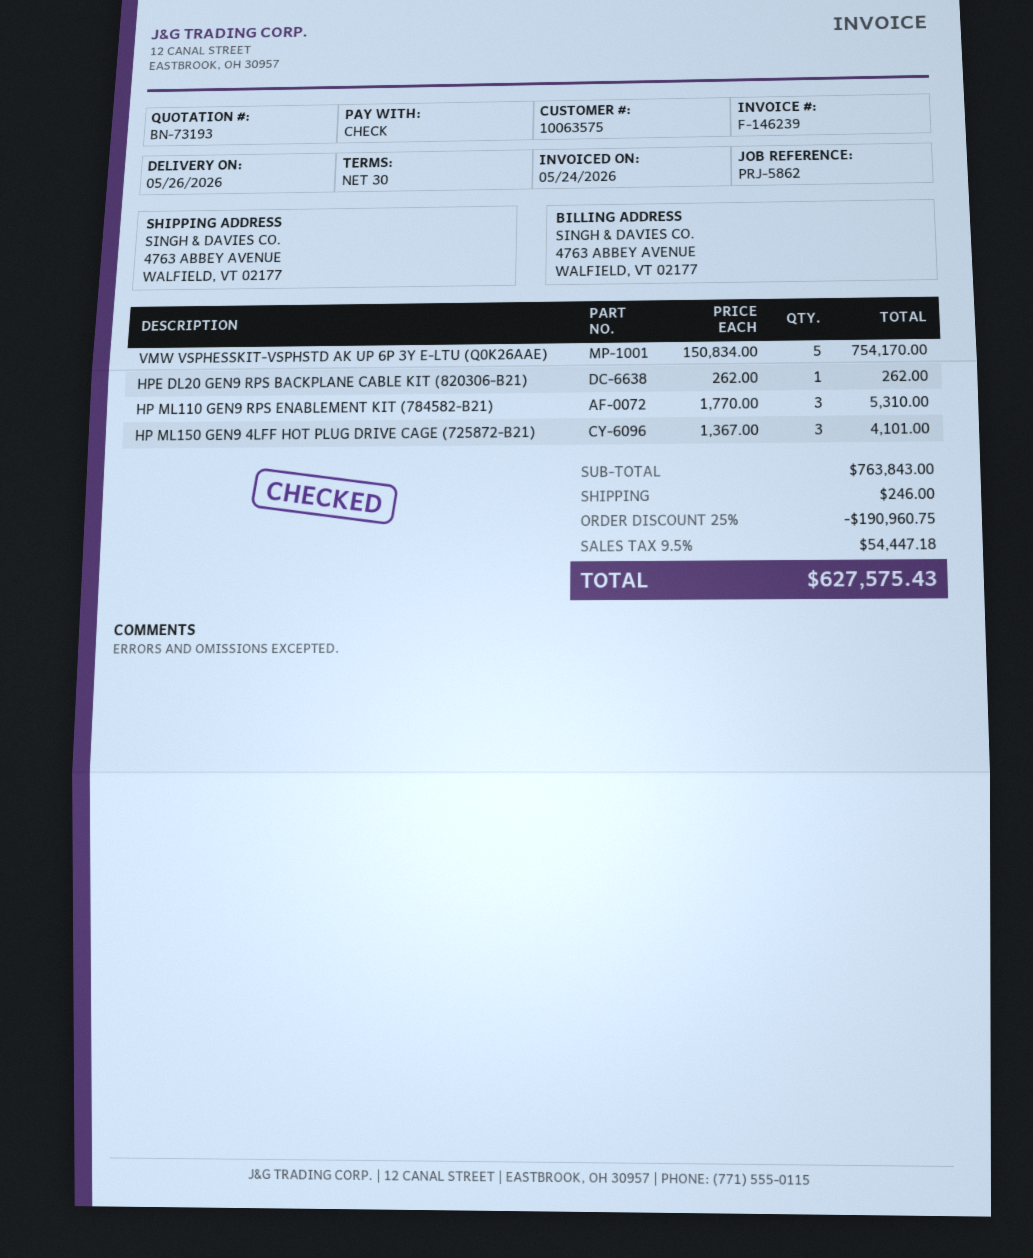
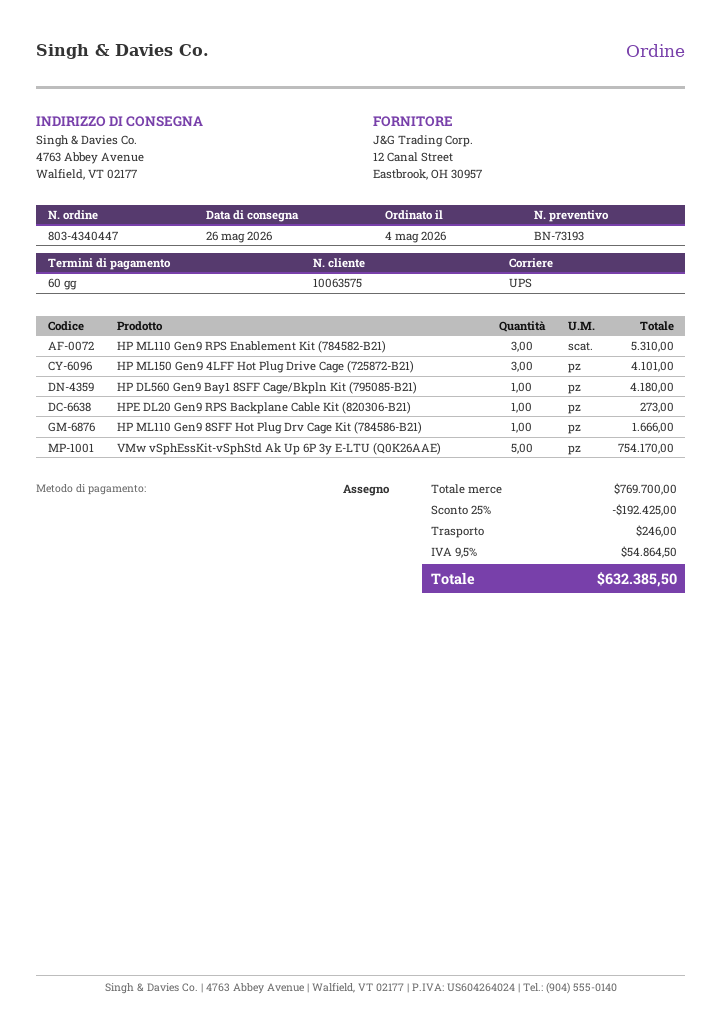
payment terms: 30 days -> 60 days
HPE DL20 GEN9 RPS BACKPLANE CABLE KIT (820306-B21): 1 for 262.00 -> 1 for 273.00
HP DL560 Gen9 Bay1 8SFF Cage/Bkpln Kit (795085-B21): none -> 1 for 4180.00
HP ML110 Gen9 8SFF Hot Plug Drv Cage Kit (784586-B21): none -> 1 for 1666.00
subtotal: 763843.00 -> 769700.00
discount: 25% = 190960.75 -> 25% = 192425.00
tax: 9.5% = 54447.18 -> 9.5% = 54864.50
total: 627575.43 -> 632385.50

